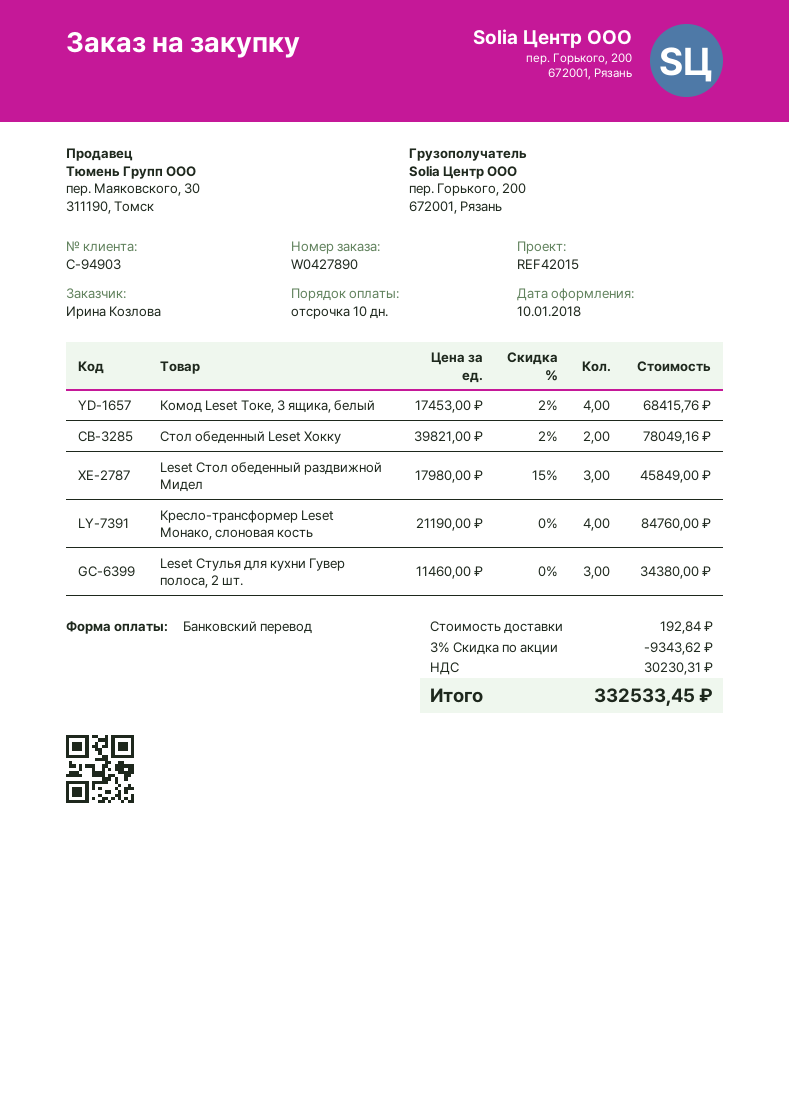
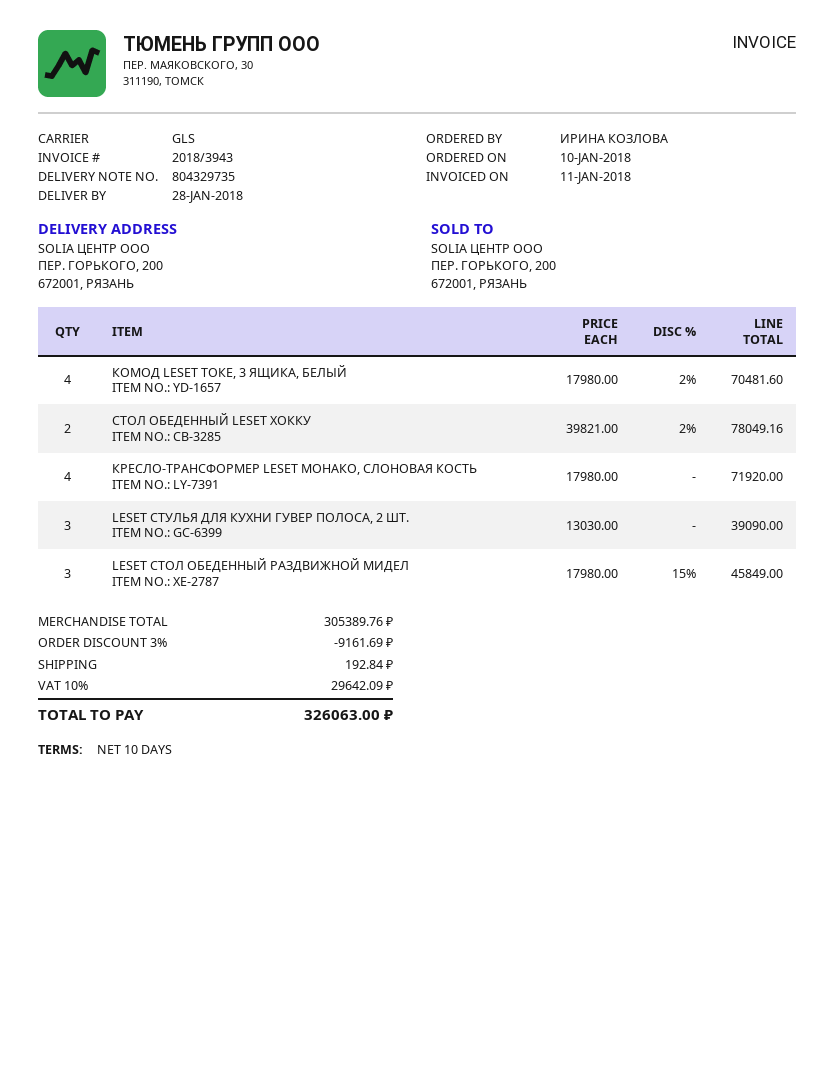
Комод Leset Токе, 3 ящика, белый: 4 x 17453.00 - 2% = 68415.76 -> 4 x 17980.00 - 2% = 70481.60
Кресло-трансформер Leset Монако, слоновая кость: 4 x 21190.00 = 84760.00 -> 4 x 17980.00 = 71920.00
Leset Стулья для кухни Гувер полоса, 2 шт.: 3 x 11460.00 = 34380.00 -> 3 x 13030.00 = 39090.00
discount: 3% = 9343.62 -> 3% = 9161.69
tax: 30230.31 -> 29642.09
total: 332533.45 -> 326063.00

